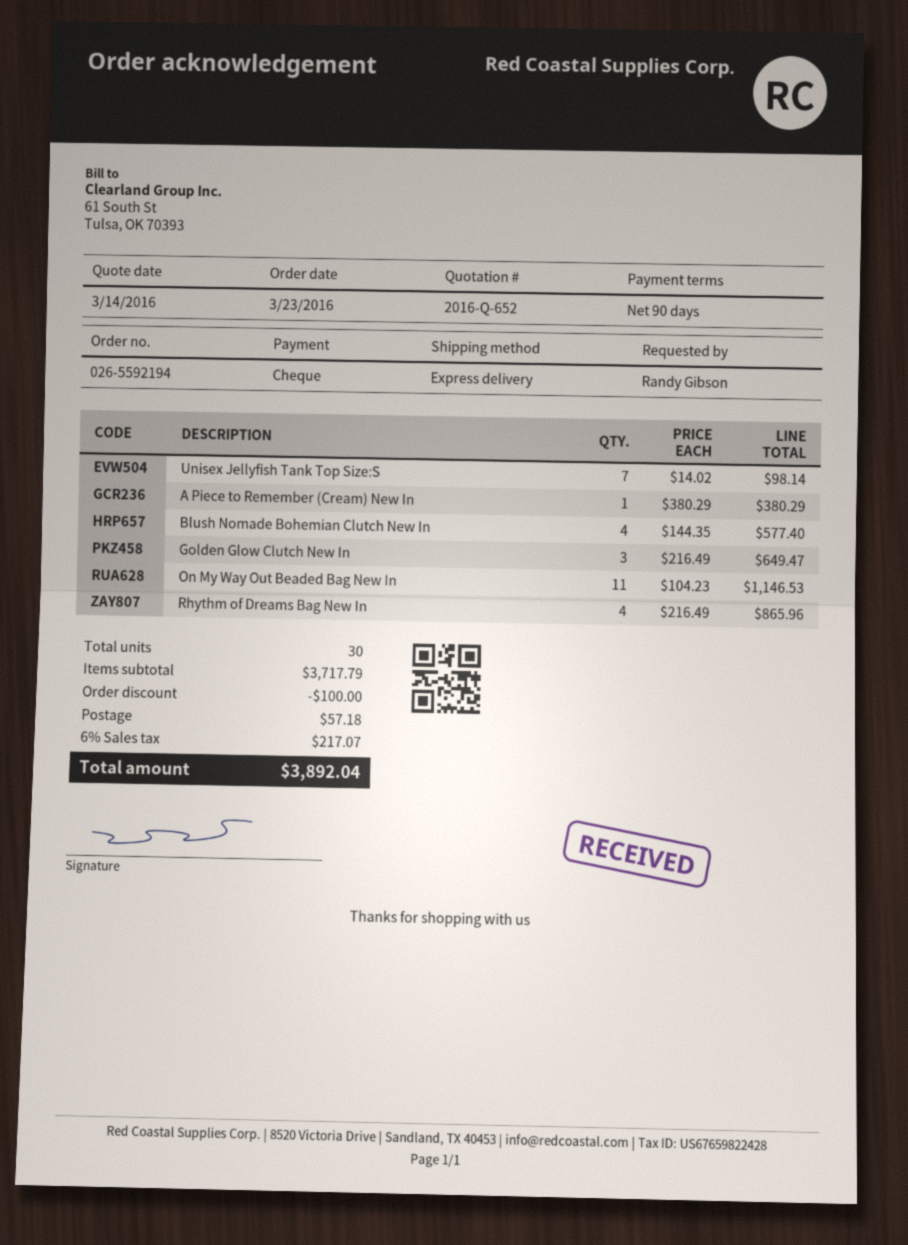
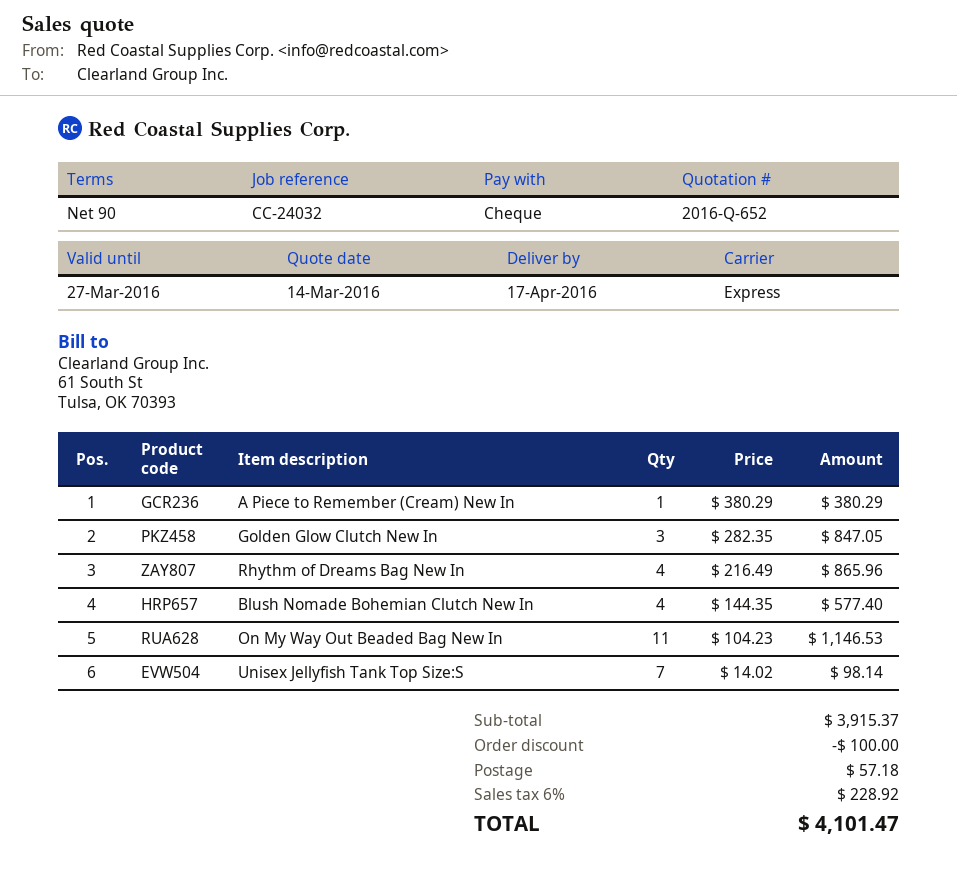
Golden Glow Clutch New In: 3 x 216.49 = 649.47 -> 3 x 282.35 = 847.05
subtotal: 3717.79 -> 3915.37
tax: 6% = 217.07 -> 6% = 228.92
total: 3892.04 -> 4101.47

